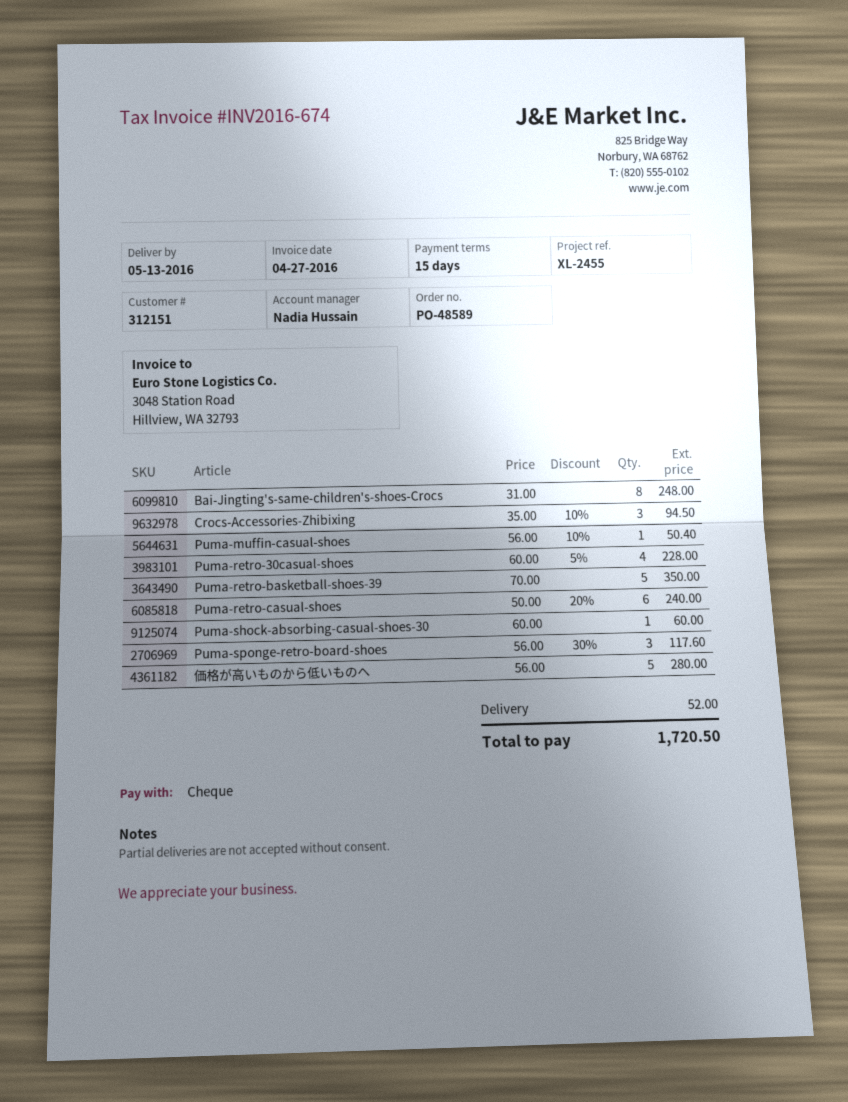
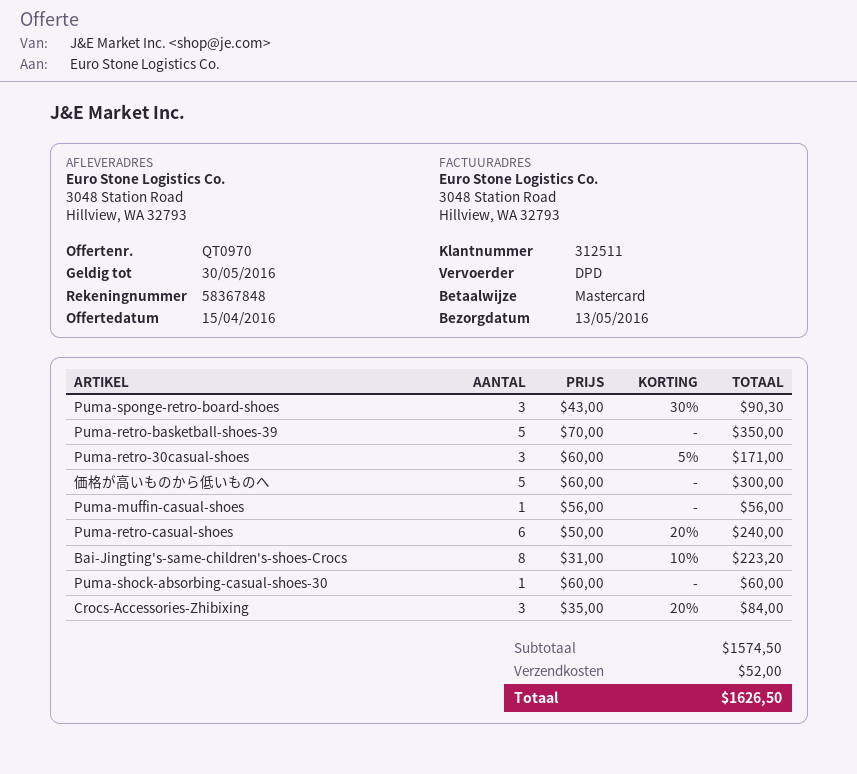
customer number: 312151 -> 312511
payment method: cheque -> Mastercard
Bai-Jingting's-same-children's-shoes-Crocs: 8 x 31.00 = 248.00 -> 8 x 31.00 - 10% = 223.20
Crocs-Accessories-Zhibixing: 3 x 35.00 - 10% = 94.50 -> 3 x 35.00 - 20% = 84.00
Puma-muffin-casual-shoes: 1 x 56.00 - 10% = 50.40 -> 1 x 56.00 = 56.00
Puma-retro-30casual-shoes: 4 x 60.00 - 5% = 228.00 -> 3 x 60.00 - 5% = 171.00
Puma-sponge-retro-board-shoes: 3 x 56.00 - 30% = 117.60 -> 3 x 43.00 - 30% = 90.30
価格が高いものから低いものへ: 5 x 56.00 = 280.00 -> 5 x 60.00 = 300.00
total: 1720.50 -> 1626.50

